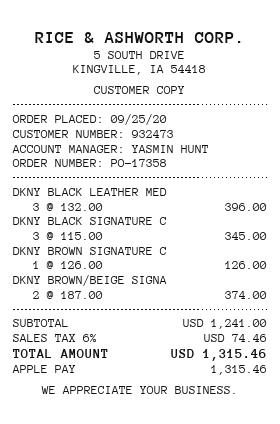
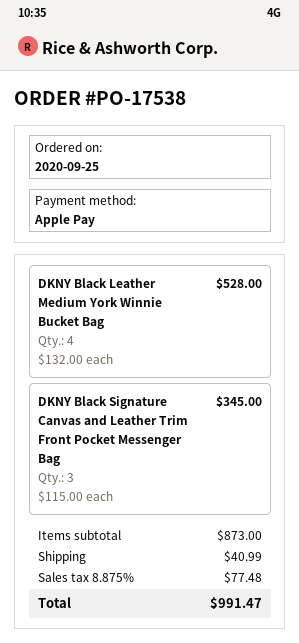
order number: PO-17358 -> PO-17538
DKNY BLACK LEATHER MED: 3 x 132.00 = 396.00 -> 4 x 132.00 = 528.00
DKNY BROWN SIGNATURE C: 1 x 126.00 = 126.00 -> none
DKNY BROWN/BEIGE SIGNA: 2 x 187.00 = 374.00 -> none
subtotal: 1241.00 -> 873.00
shipping: none -> 40.99
tax: 6% = 74.46 -> 8.875% = 77.48
total: 1315.46 -> 991.47

